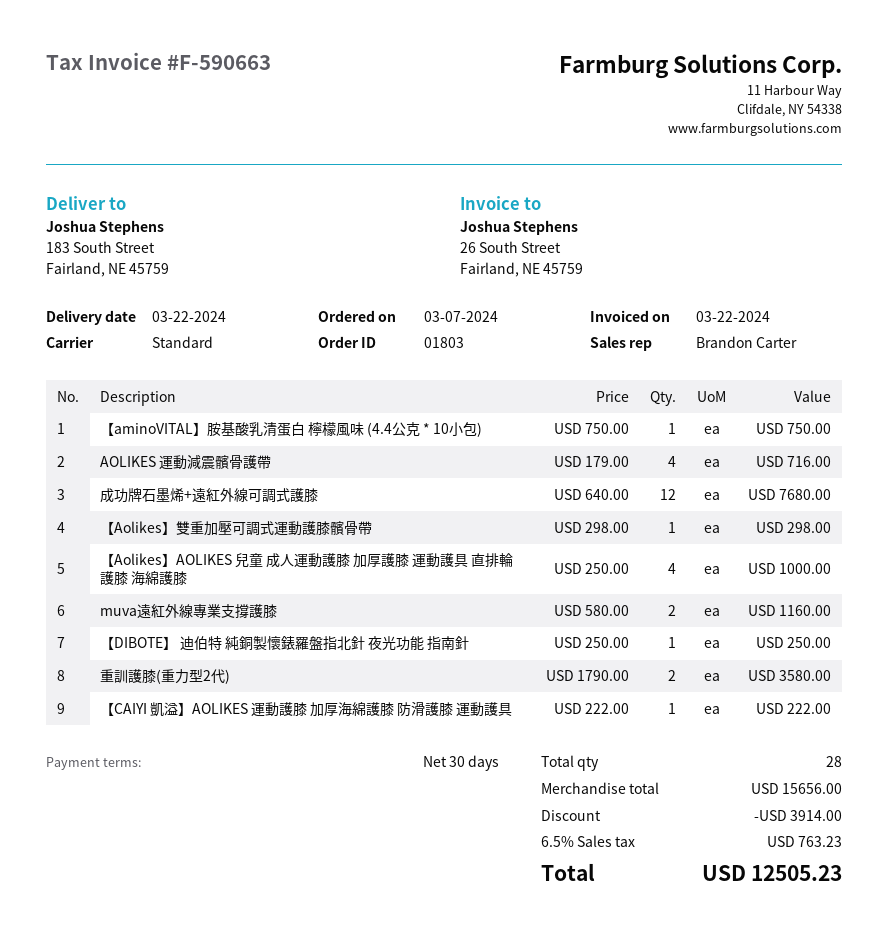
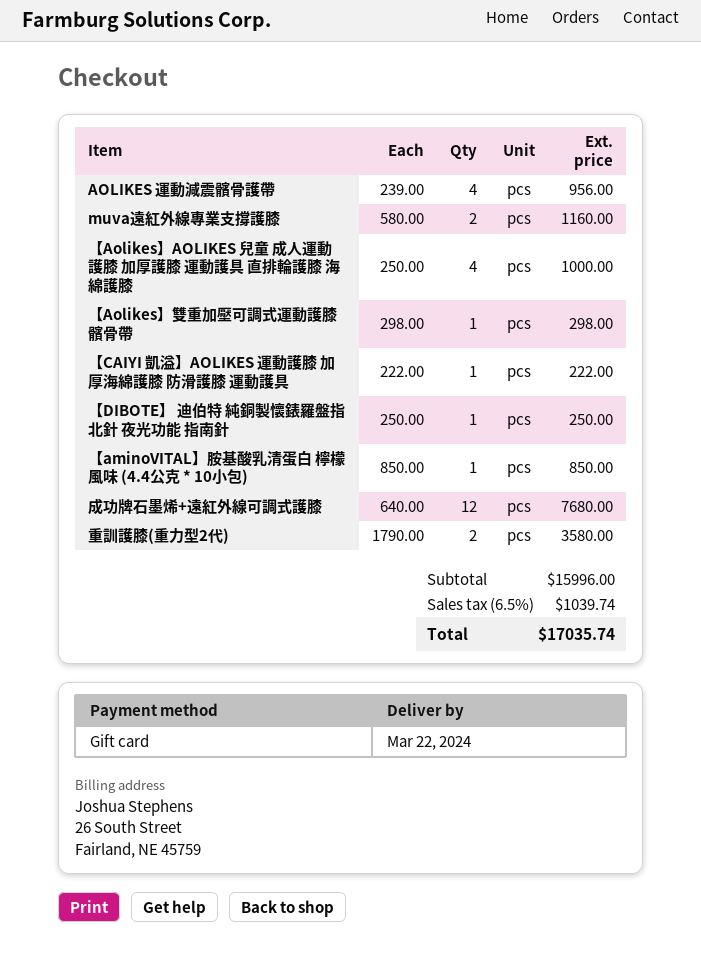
【aminoVITAL】胺基酸乳清蛋白 檸檬風味 (4.4公克 * 10小包): 1 x 750.00 = 750.00 -> 1 x 850.00 = 850.00
AOLIKES 運動減震髕骨護帶: 4 x 179.00 = 716.00 -> 4 x 239.00 = 956.00
subtotal: 15656.00 -> 15996.00
discount: 3914.00 -> none
tax: 6.5% = 763.23 -> 6.5% = 1039.74
total: 12505.23 -> 17035.74

